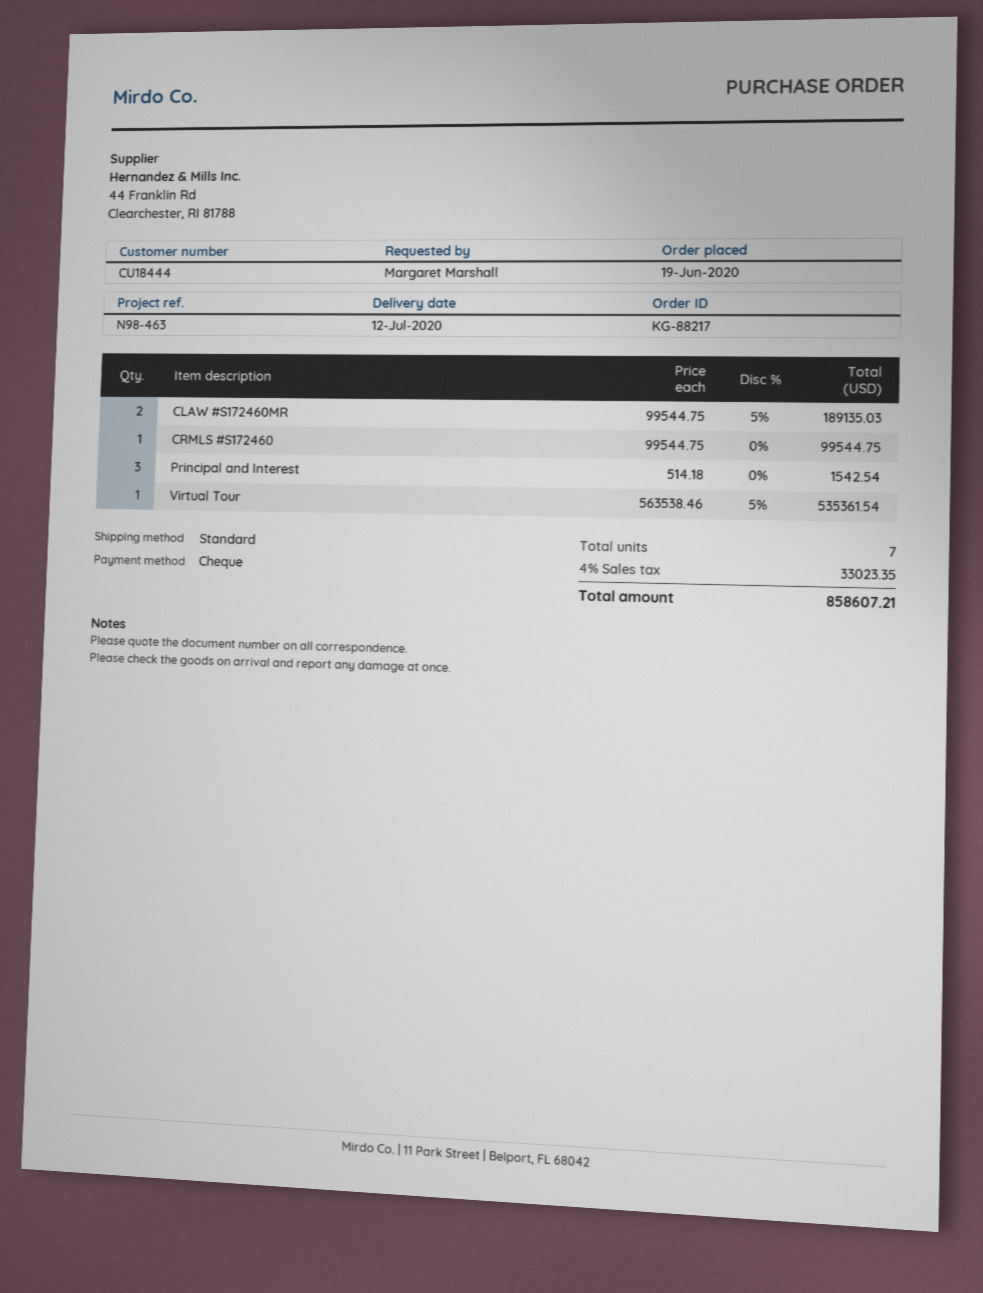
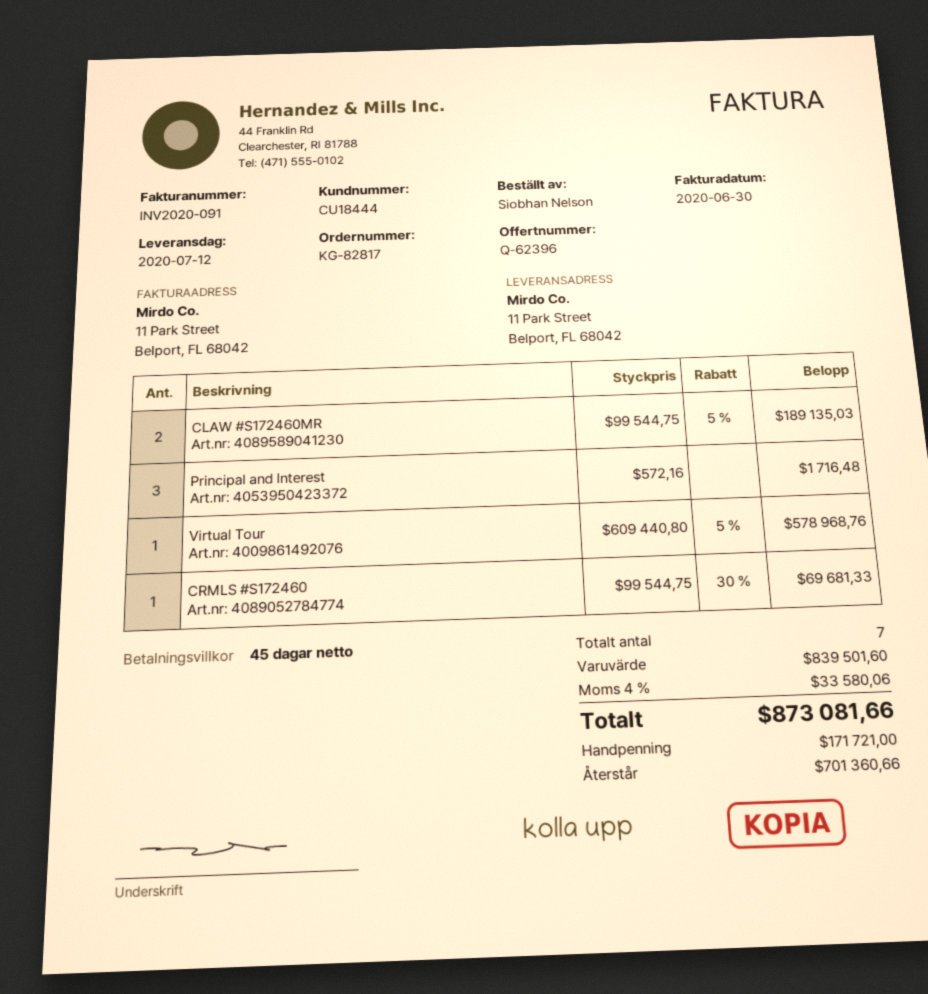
order number: KG-88217 -> KG-82817
ordered by: Margaret Marshall -> Siobhan Nelson
CRMLS #S172460: 1 x 99544.75 = 99544.75 -> 1 x 99544.75 - 30% = 69681.33
Principal and Interest: 3 x 514.18 = 1542.54 -> 3 x 572.16 = 1716.48
Virtual Tour: 1 x 563538.46 - 5% = 535361.54 -> 1 x 609440.80 - 5% = 578968.76
tax: 4% = 33023.35 -> 4% = 33580.06
total: 858607.21 -> 873081.66

